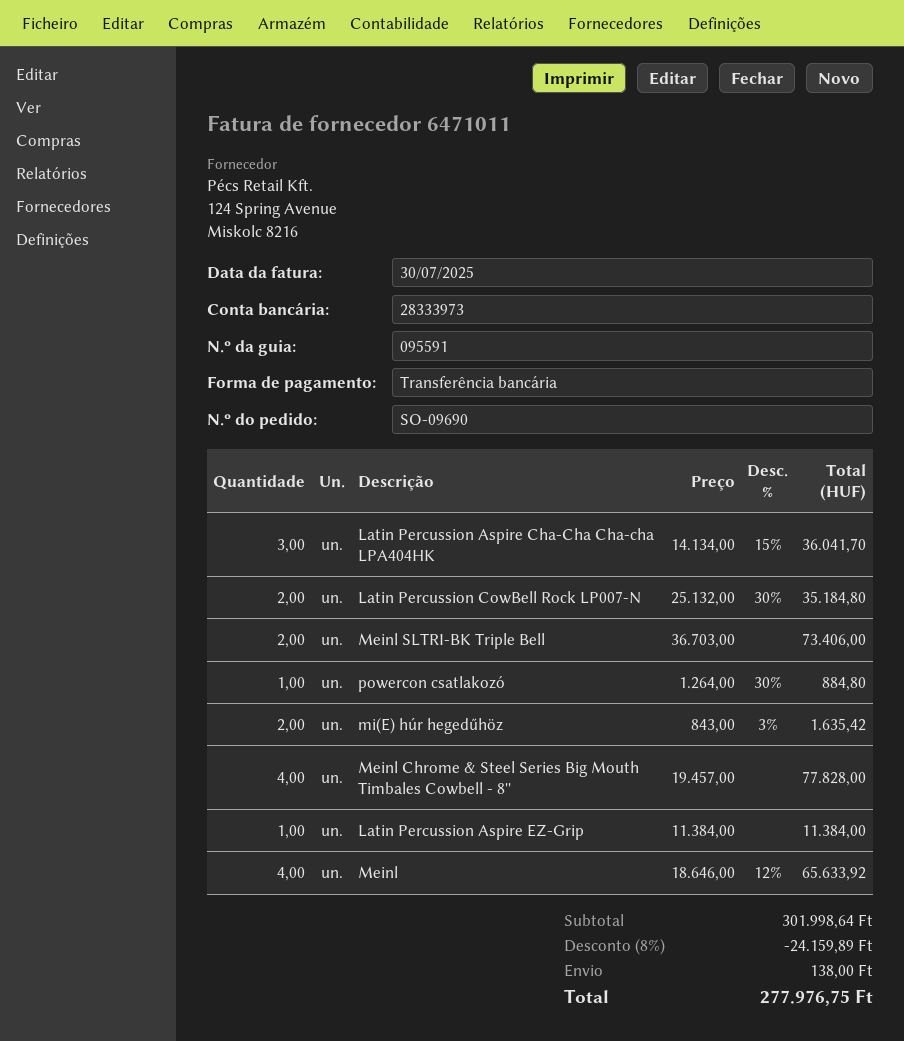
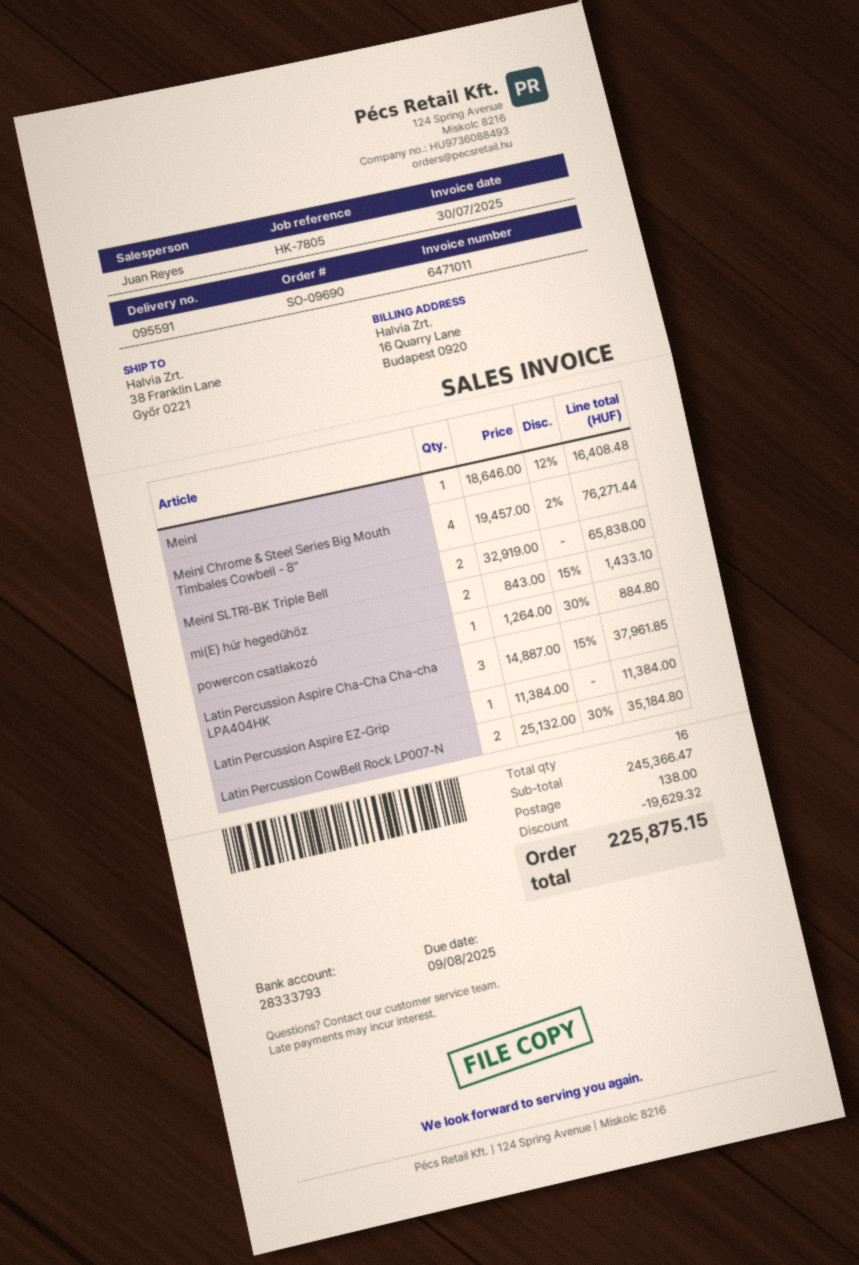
bank account: 28333973 -> 28333793
Latin Percussion Aspire Cha-Cha Cha-cha LPA404HK: 3 x 14134.00 - 15% = 36041.70 -> 3 x 14887.00 - 15% = 37961.85
Meinl SLTRI-BK Triple Bell: 2 x 36703.00 = 73406.00 -> 2 x 32919.00 = 65838.00
mi(E) húr hegedűhöz: 2 x 843.00 - 3% = 1635.42 -> 2 x 843.00 - 15% = 1433.10
Meinl Chrome & Steel Series Big Mouth Timbales Cowbell - 8'': 4 x 19457.00 = 77828.00 -> 4 x 19457.00 - 2% = 76271.44
Meinl: 4 x 18646.00 - 12% = 65633.92 -> 1 x 18646.00 - 12% = 16408.48
subtotal: 301998.64 -> 245366.47
discount: 24159.89 -> 19629.32
total: 277976.75 -> 225875.15

